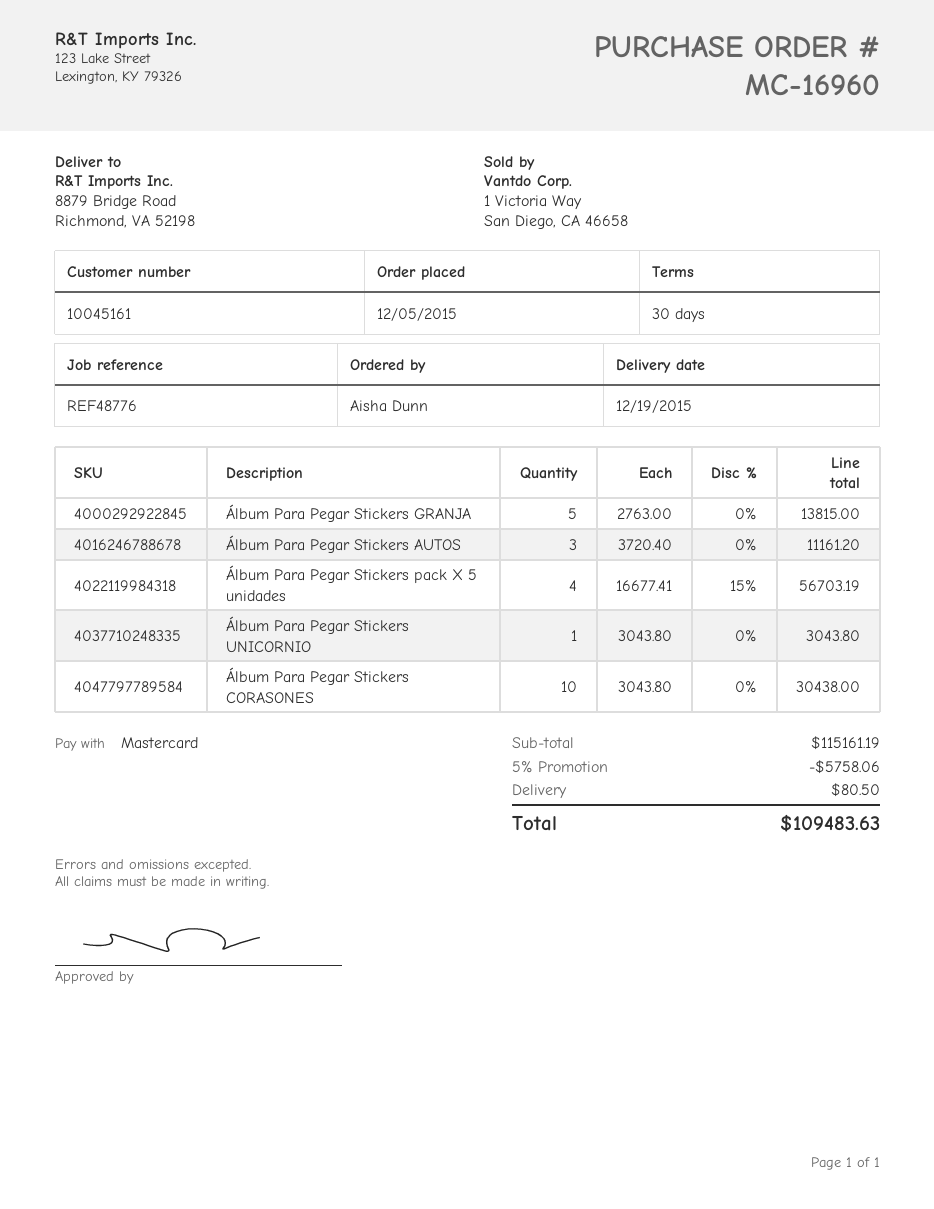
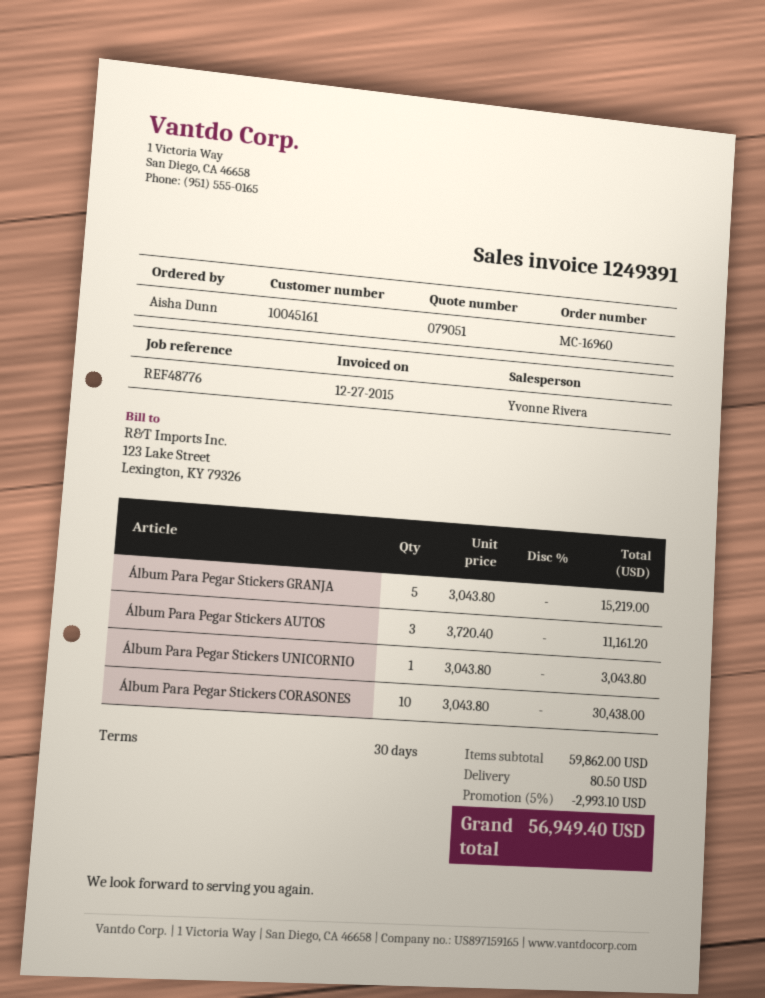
Álbum Para Pegar Stickers GRANJA: 5 x 2763.00 = 13815.00 -> 5 x 3043.80 = 15219.00
Álbum Para Pegar Stickers pack X 5 unidades: 4 x 16677.41 - 15% = 56703.19 -> none
subtotal: 115161.19 -> 59862.00
discount: 5% = 5758.06 -> 5% = 2993.10
total: 109483.63 -> 56949.40

